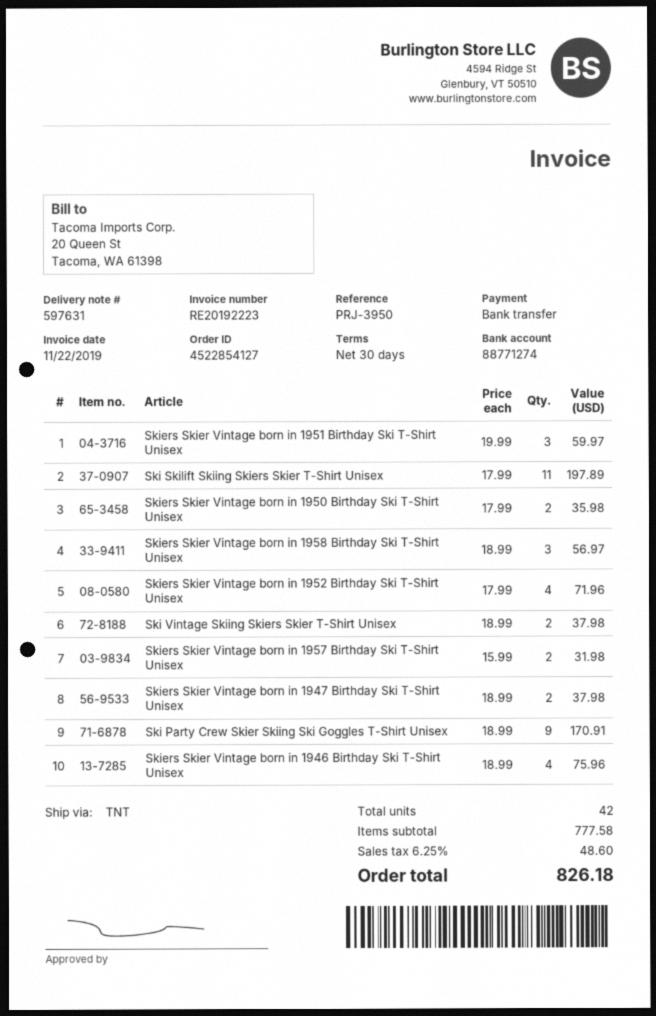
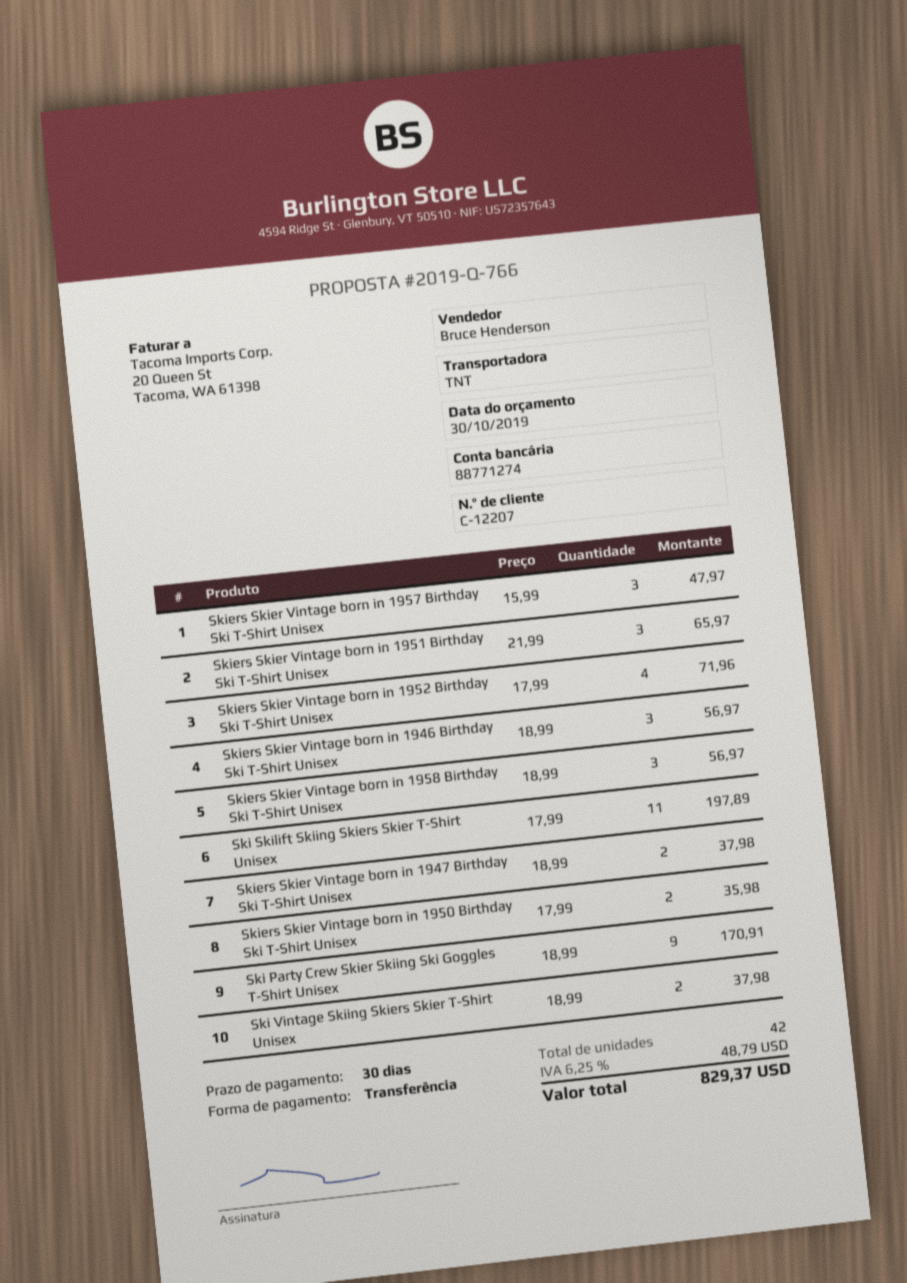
Skiers Skier Vintage born in 1951 Birthday Ski T-Shirt Unisex: 3 x 19.99 = 59.97 -> 3 x 21.99 = 65.97
Skiers Skier Vintage born in 1957 Birthday Ski T-Shirt Unisex: 2 x 15.99 = 31.98 -> 3 x 15.99 = 47.97
Skiers Skier Vintage born in 1946 Birthday Ski T-Shirt Unisex: 4 x 18.99 = 75.96 -> 3 x 18.99 = 56.97
tax: 6.25% = 48.60 -> 6.25% = 48.79
total: 826.18 -> 829.37

